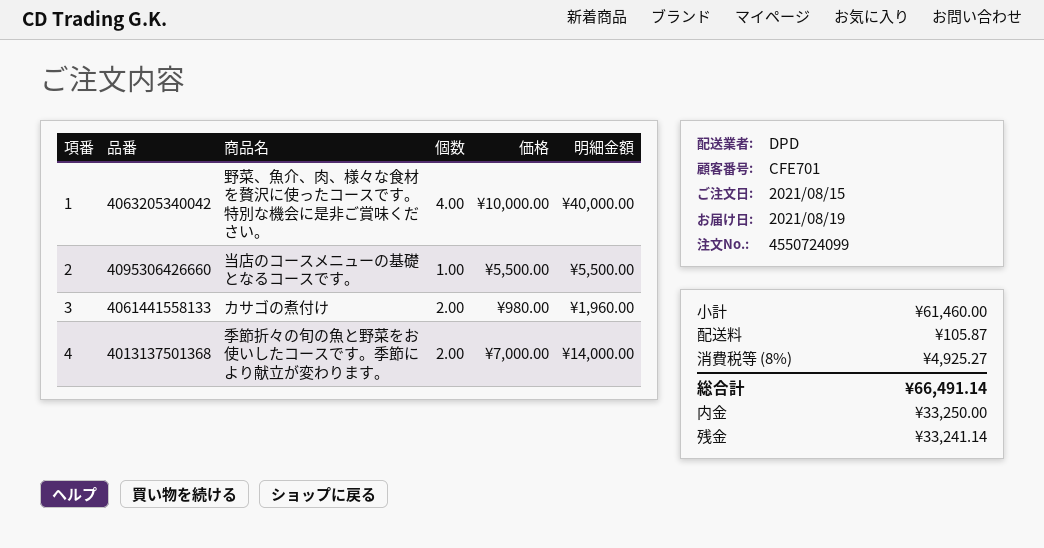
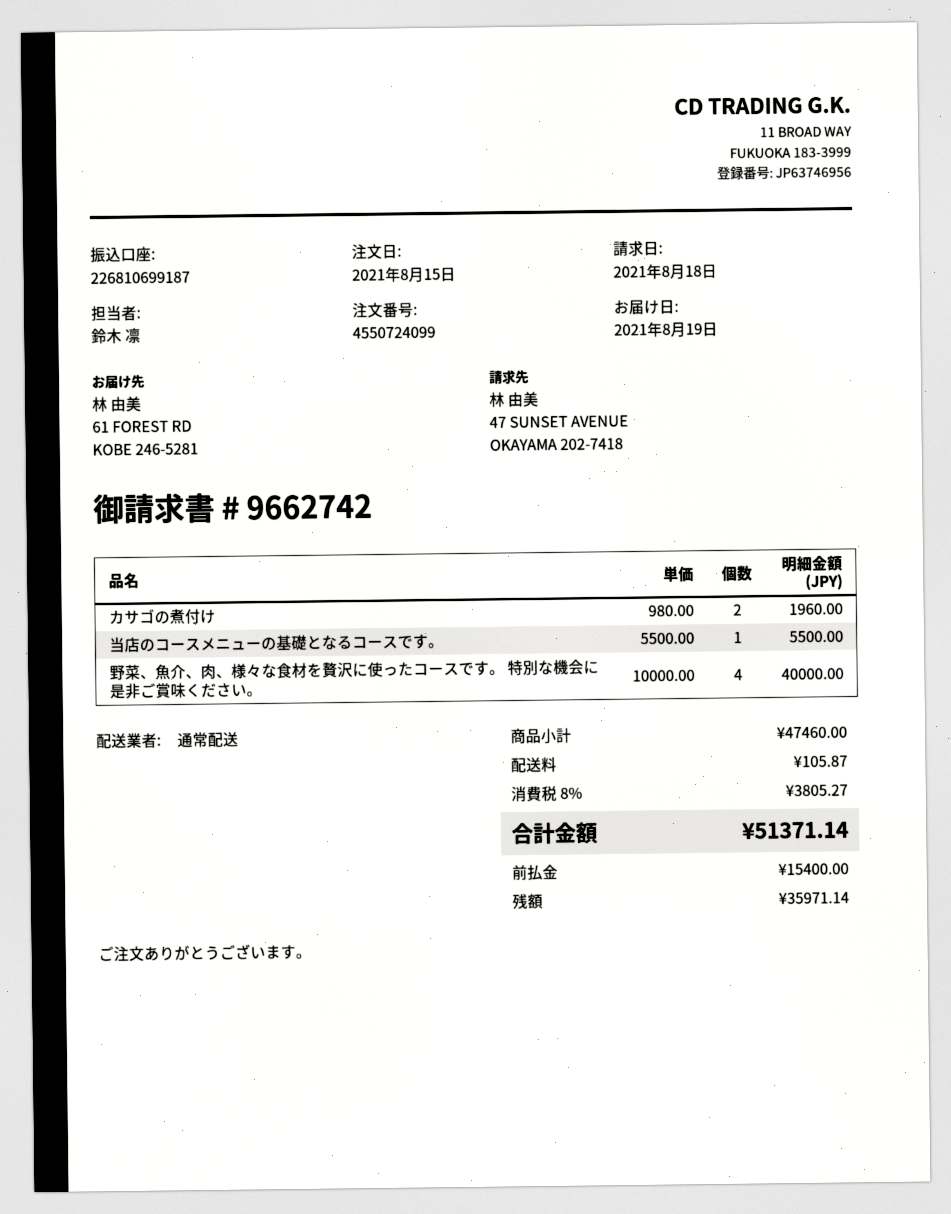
shipping method: DPD -> standard
季節折々の旬の魚と野菜をお使いしたコースです。季節により献立が変わります。: 2 x 7000.00 = 14000.00 -> none
subtotal: 61460.00 -> 47460.00
tax: 8% = 4925.27 -> 8% = 3805.27
total: 66491.14 -> 51371.14
deposit: 33250.00 -> 15400.00
balance: 33241.14 -> 35971.14

